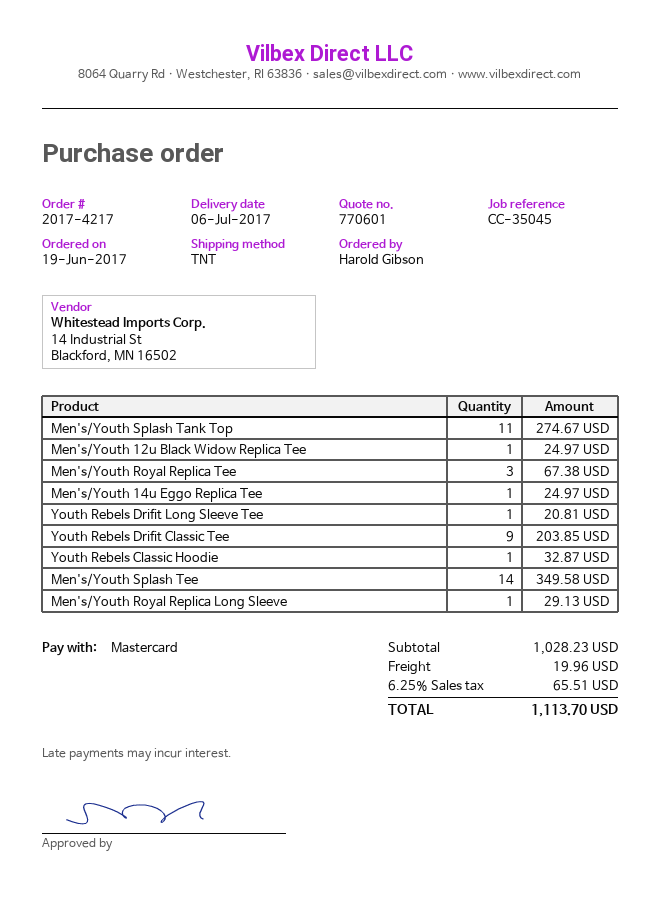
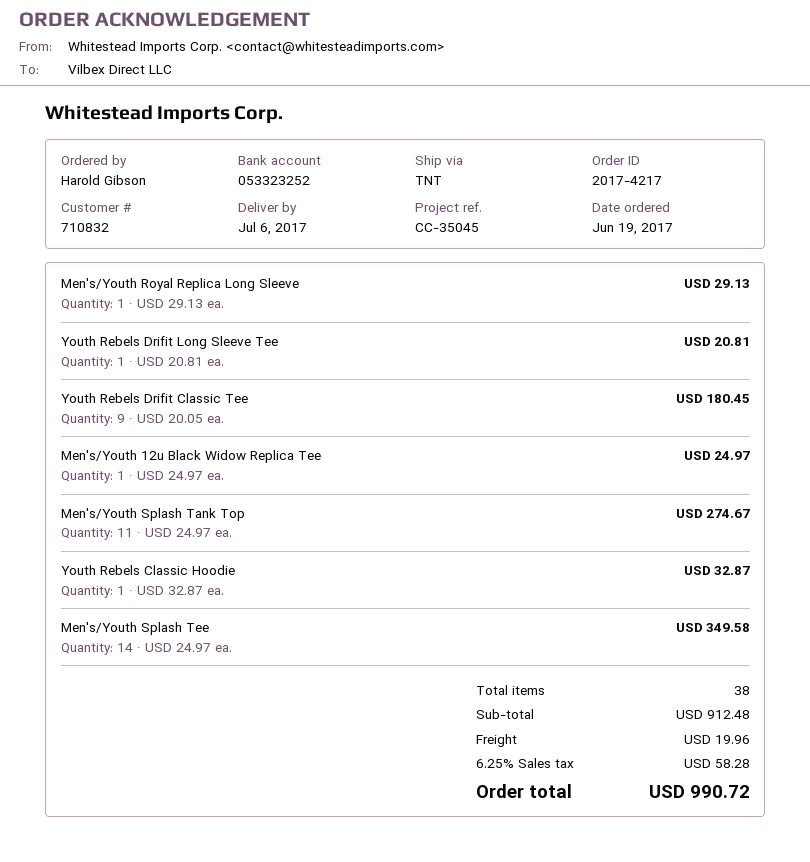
Men's/Youth Royal Replica Tee: 3 for 67.38 -> none
Men's/Youth 14u Eggo Replica Tee: 1 for 24.97 -> none
Youth Rebels Drifit Classic Tee: 9 for 203.85 -> 9 for 180.45
subtotal: 1028.23 -> 912.48
tax: 6.25% = 65.51 -> 6.25% = 58.28
total: 1113.70 -> 990.72

